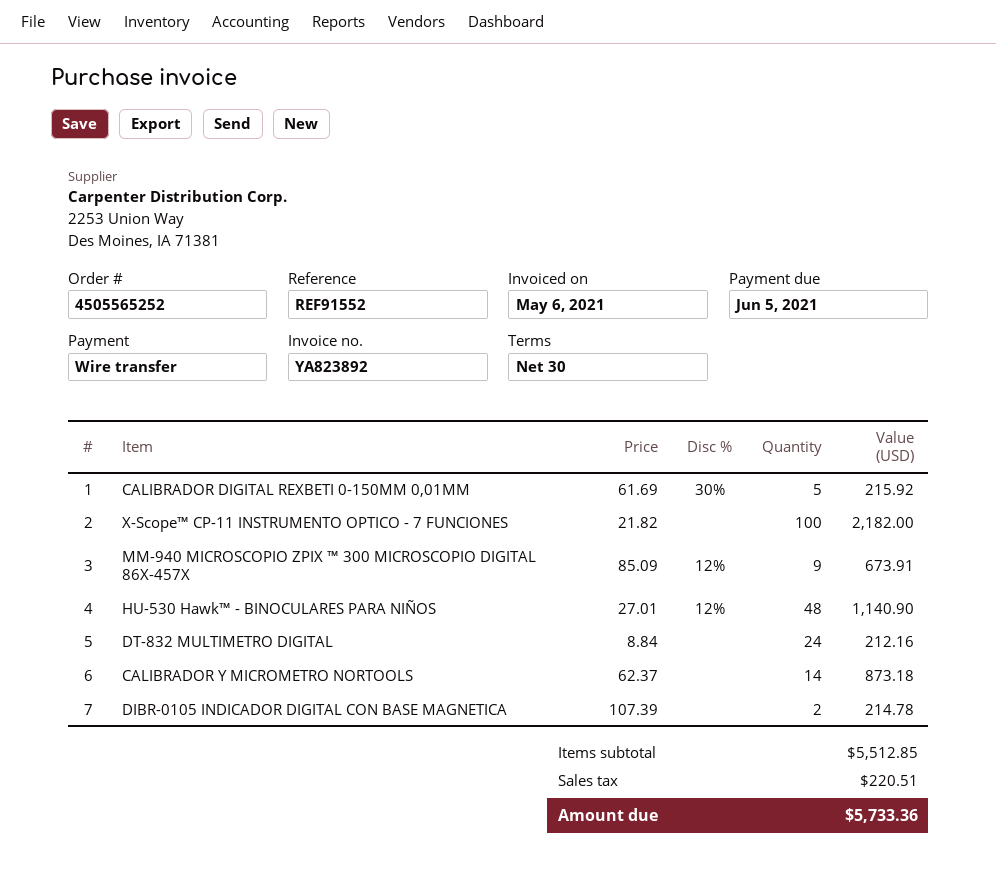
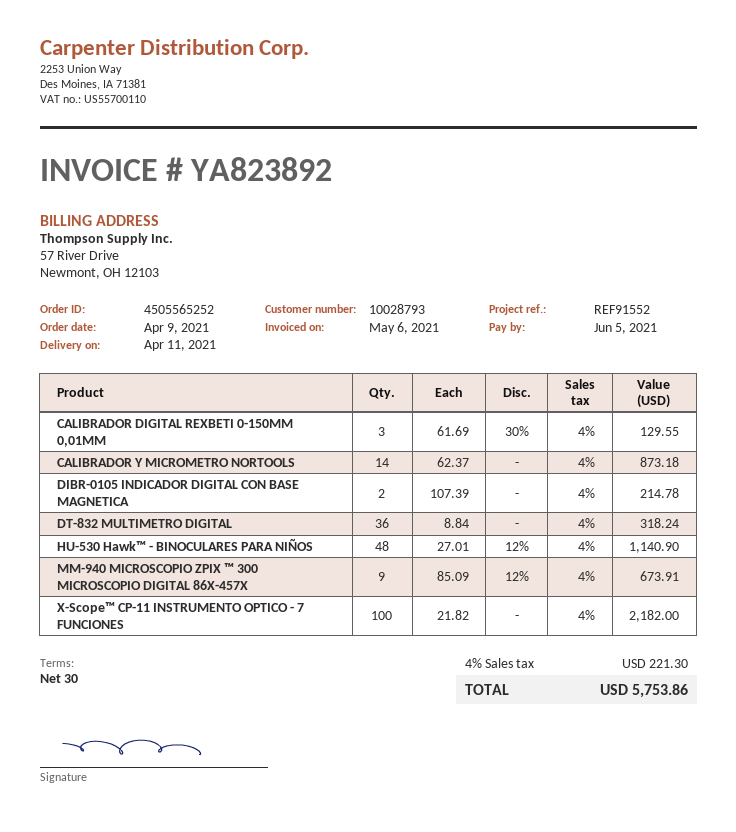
CALIBRADOR DIGITAL REXBETI 0-150MM 0,01MM: 5 x 61.69 - 30% = 215.92 -> 3 x 61.69 - 30% = 129.55
DT-832 MULTIMETRO DIGITAL: 24 x 8.84 = 212.16 -> 36 x 8.84 = 318.24
tax: 220.51 -> 221.30
total: 5733.36 -> 5753.86

